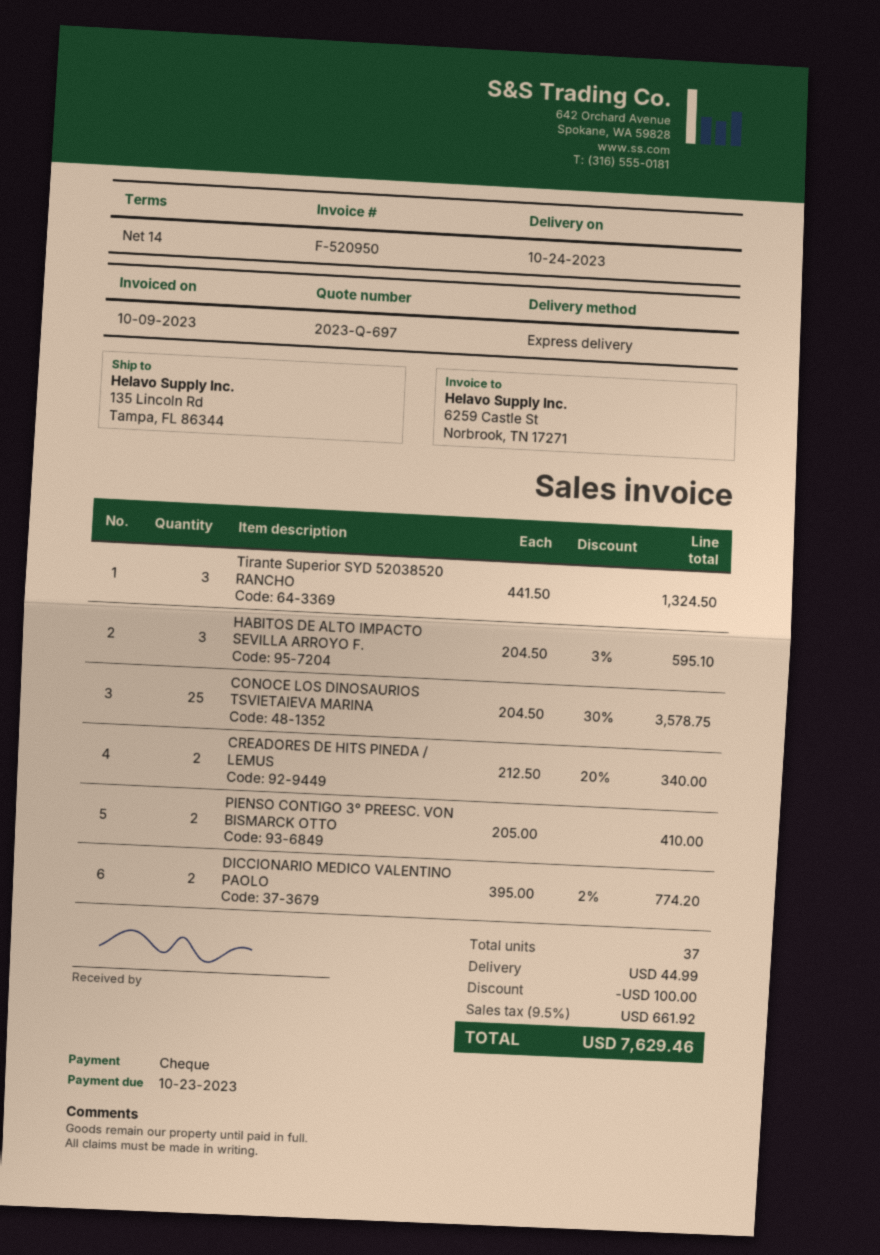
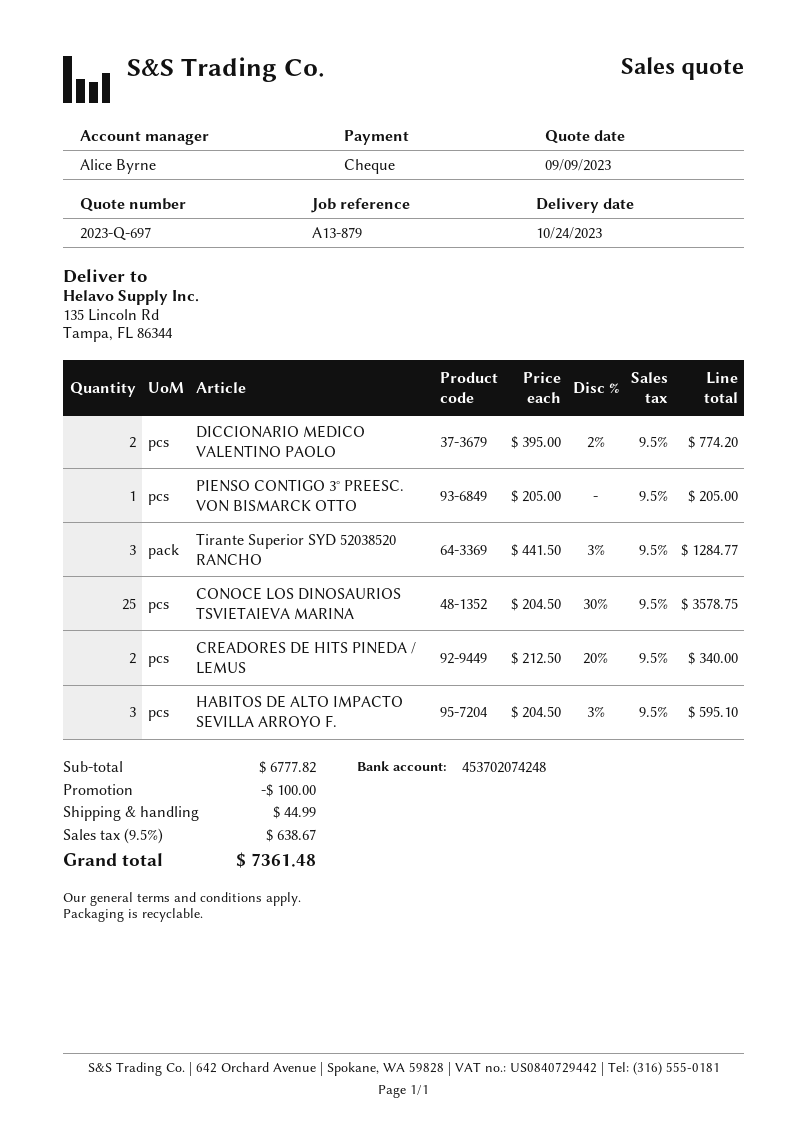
Tirante Superior SYD 52038520 RANCHO: 3 x 441.50 = 1324.50 -> 3 x 441.50 - 3% = 1284.77
PIENSO CONTIGO 3° PREESC. VON BISMARCK OTTO: 2 x 205.00 = 410.00 -> 1 x 205.00 = 205.00
tax: 9.5% = 661.92 -> 9.5% = 638.67
total: 7629.46 -> 7361.48

